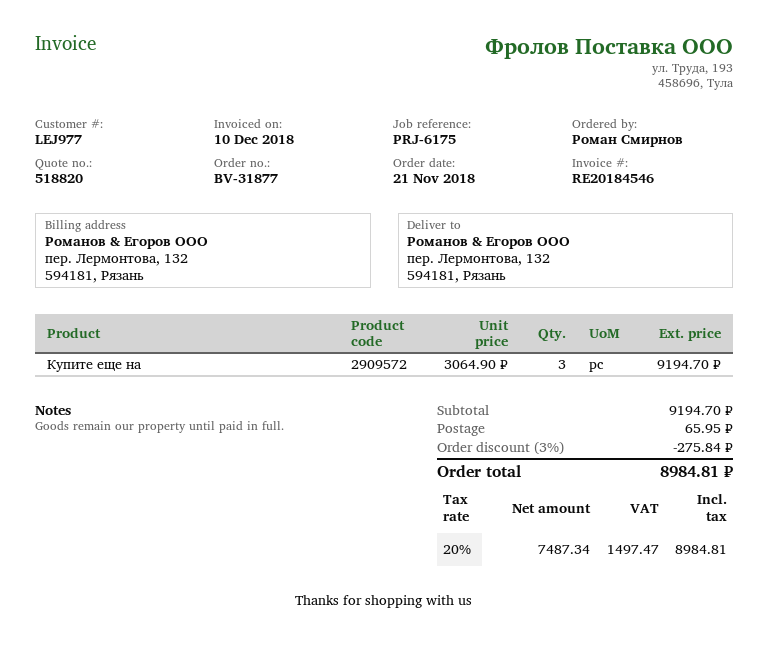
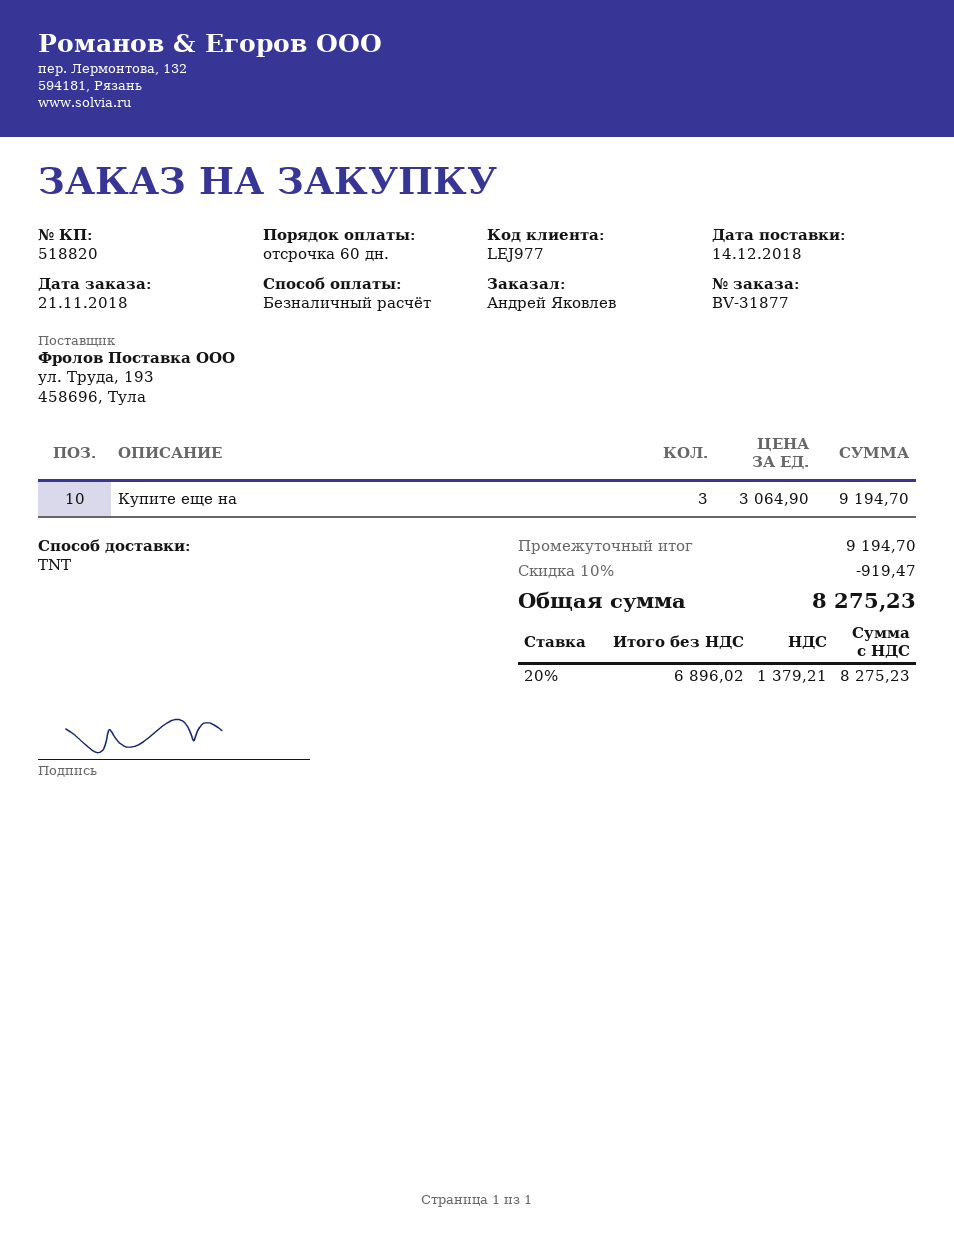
ordered by: Роман Смирнов -> Андрей Яковлев
discount: 3% = 275.84 -> 10% = 919.47
shipping: 65.95 -> none
net: 7487.34 -> 6896.02
tax: 20% = 1497.47 -> 20% = 1379.21
total: 8984.81 -> 8275.23

